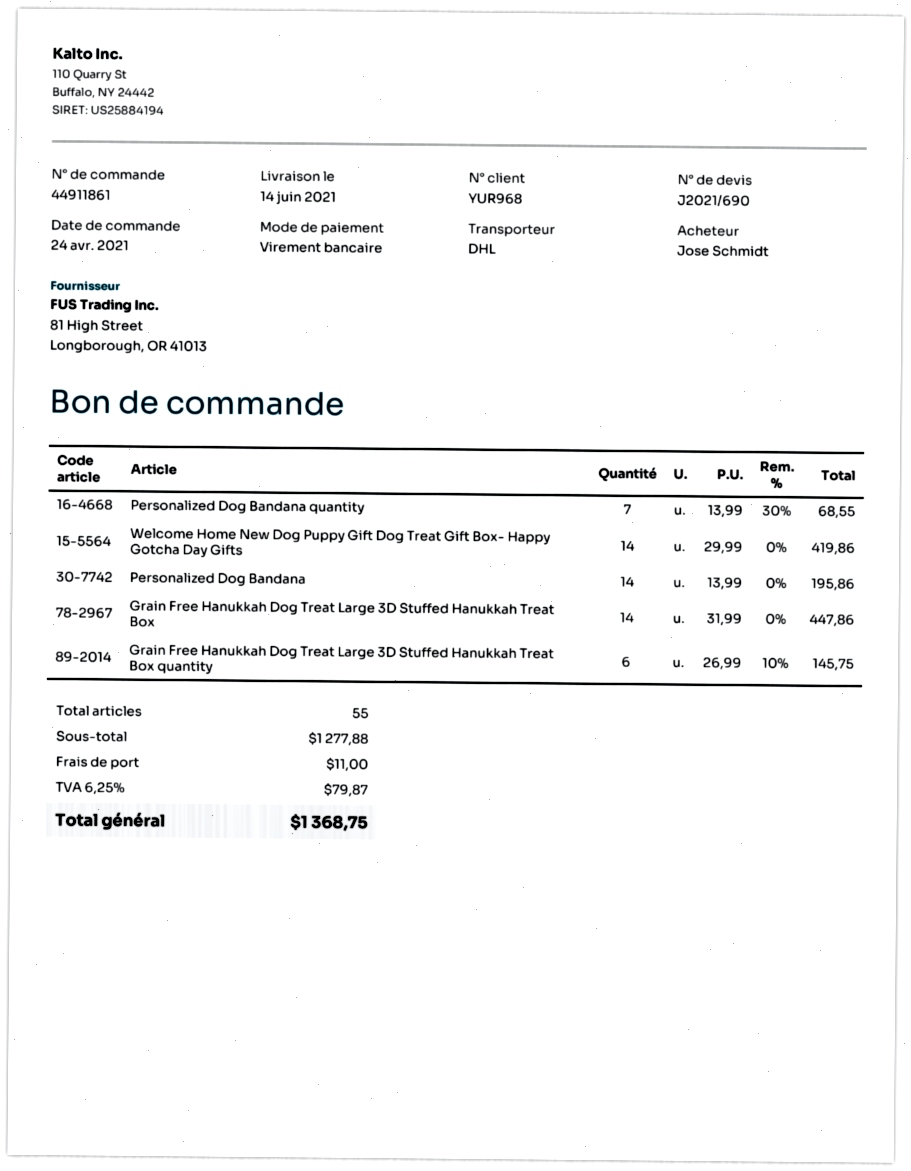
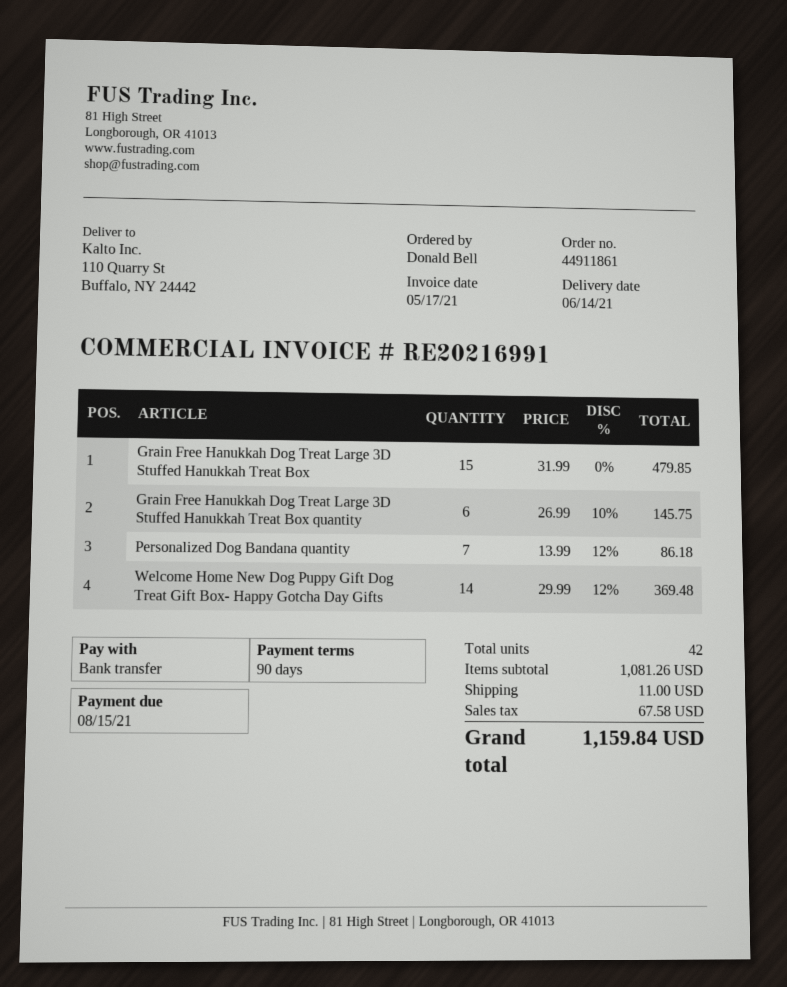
ordered by: Jose Schmidt -> Donald Bell
Personalized Dog Bandana quantity: 7 x 13.99 - 30% = 68.55 -> 7 x 13.99 - 12% = 86.18
Welcome Home New Dog Puppy Gift Dog Treat Gift Box- Happy Gotcha Day Gifts: 14 x 29.99 = 419.86 -> 14 x 29.99 - 12% = 369.48
Personalized Dog Bandana: 14 x 13.99 = 195.86 -> none
Grain Free Hanukkah Dog Treat Large 3D Stuffed Hanukkah Treat Box: 14 x 31.99 = 447.86 -> 15 x 31.99 = 479.85
total quantity: 55 -> 42
subtotal: 1277.88 -> 1081.26
tax: 79.87 -> 67.58
total: 1368.75 -> 1159.84

